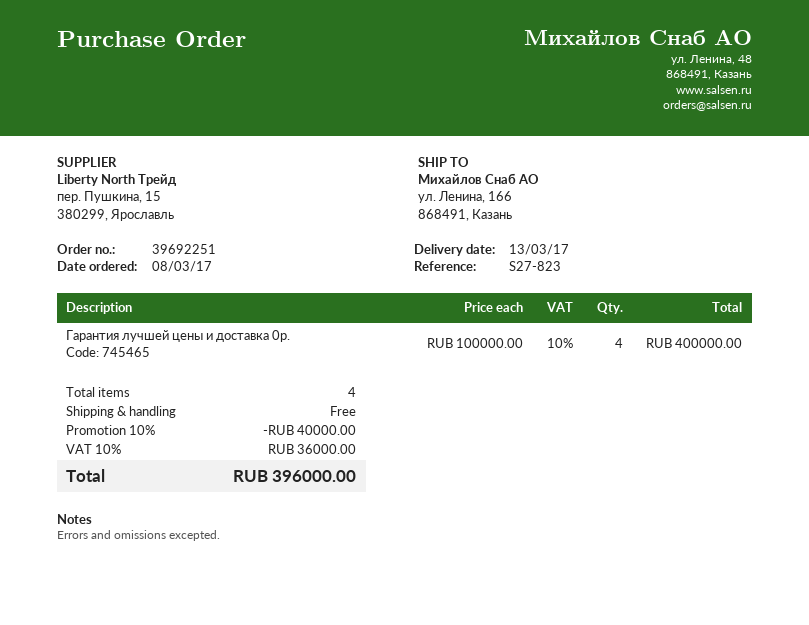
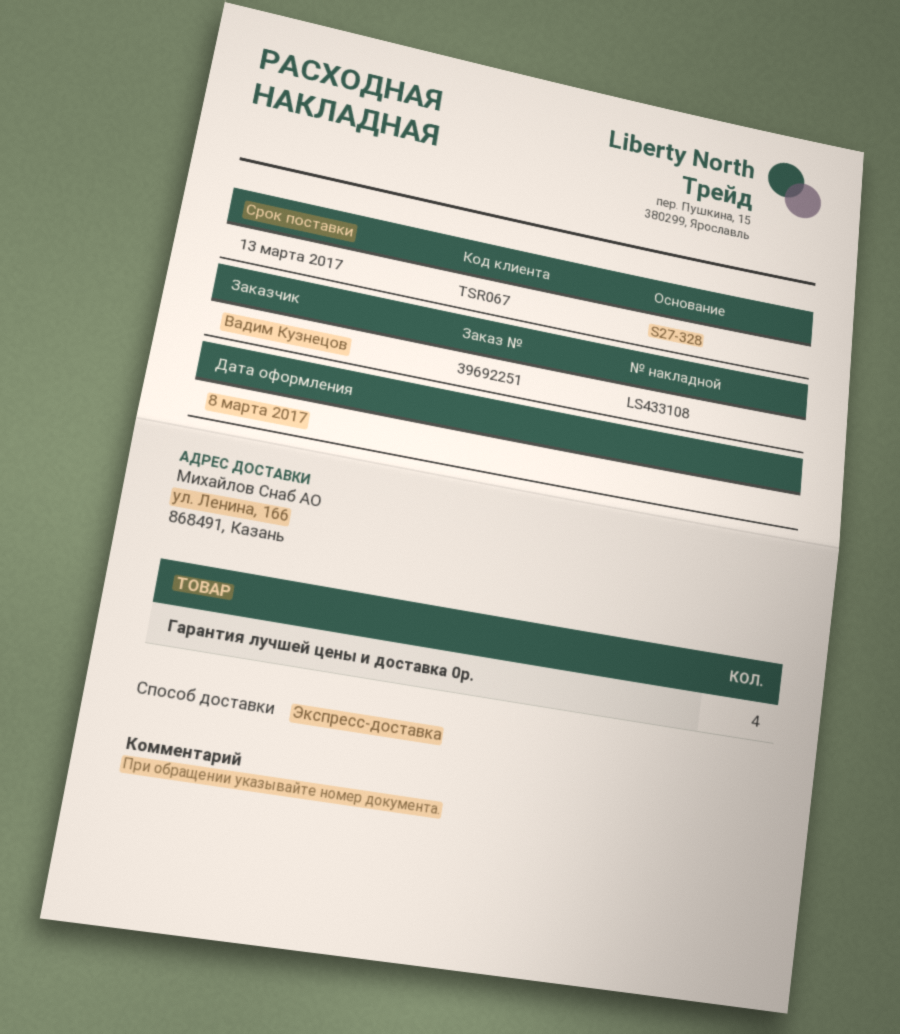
reference: S27-823 -> S27-328

